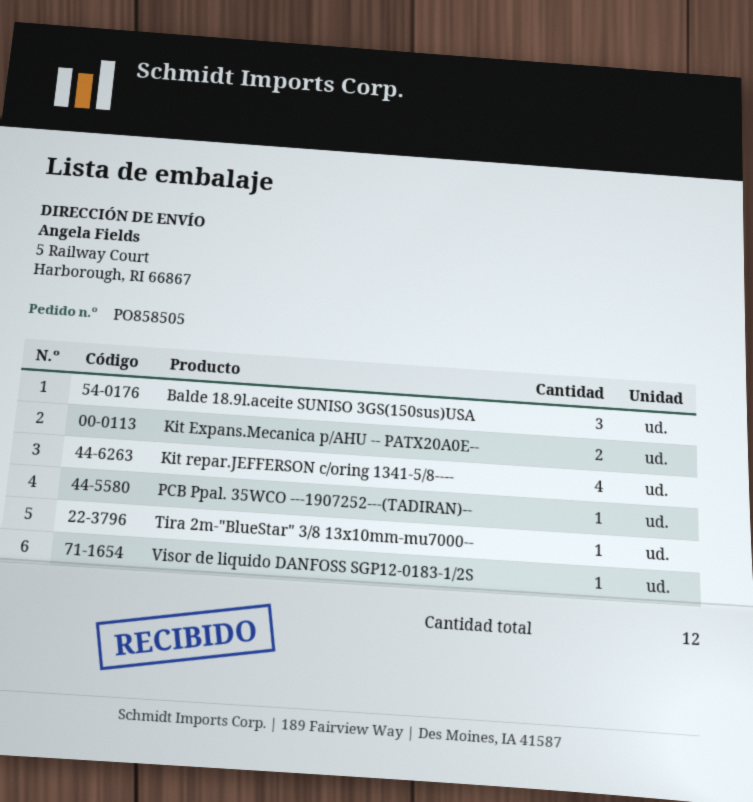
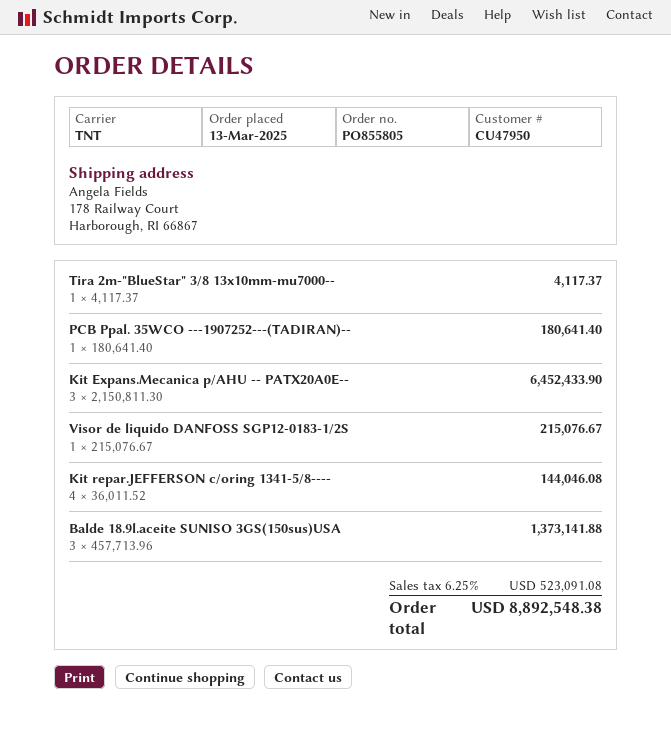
order number: PO858505 -> PO855805
ship to: 5 Railway Court, Harborough, RI 66867 -> 178 Railway Court, Harborough, RI 66867
Kit Expans.Mecanica p/AHU -- PATX20A0E--: 2 -> 3

